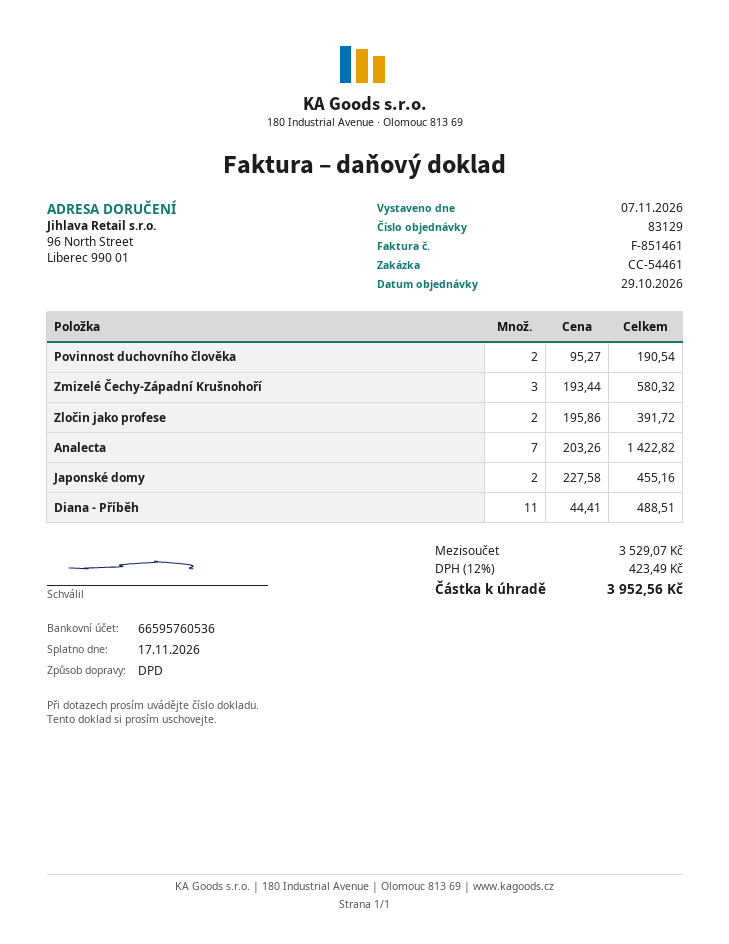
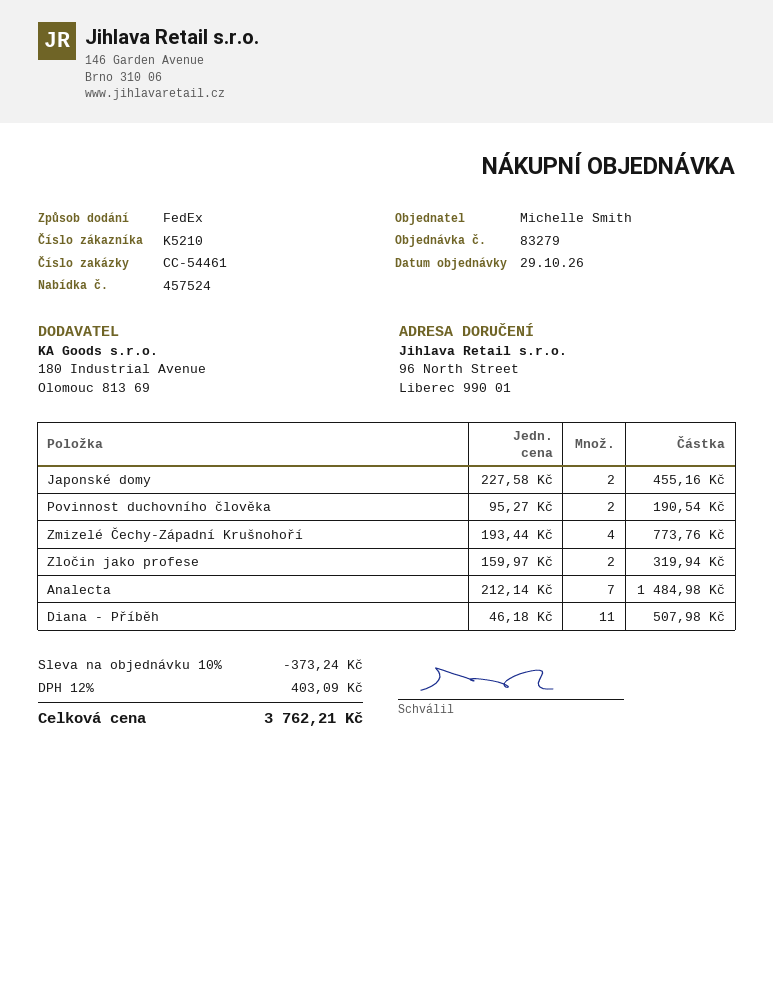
order number: 83129 -> 83279
shipping method: DPD -> FedEx
Zmizelé Čechy-Západní Krušnohoří: 3 x 193.44 = 580.32 -> 4 x 193.44 = 773.76
Zločin jako profese: 2 x 195.86 = 391.72 -> 2 x 159.97 = 319.94
Analecta: 7 x 203.26 = 1422.82 -> 7 x 212.14 = 1484.98
Diana - Příběh: 11 x 44.41 = 488.51 -> 11 x 46.18 = 507.98
discount: none -> 10% = 373.24
tax: 12% = 423.49 -> 12% = 403.09
total: 3952.56 -> 3762.21

